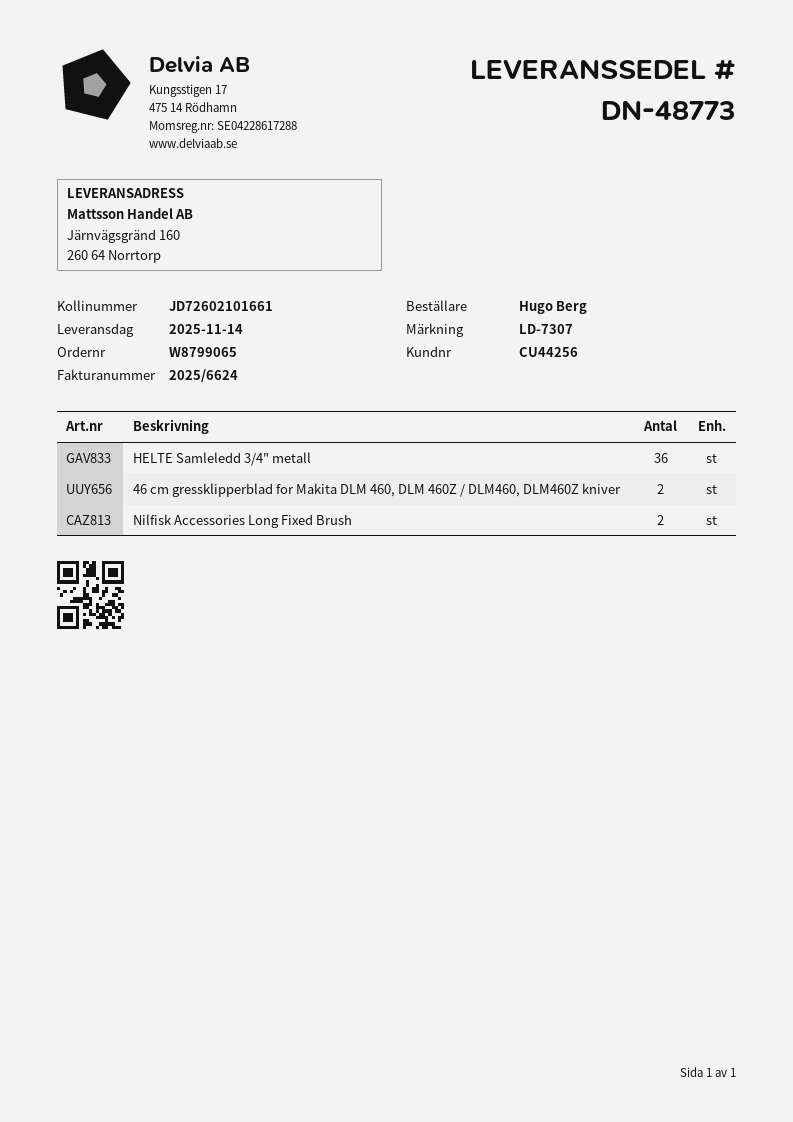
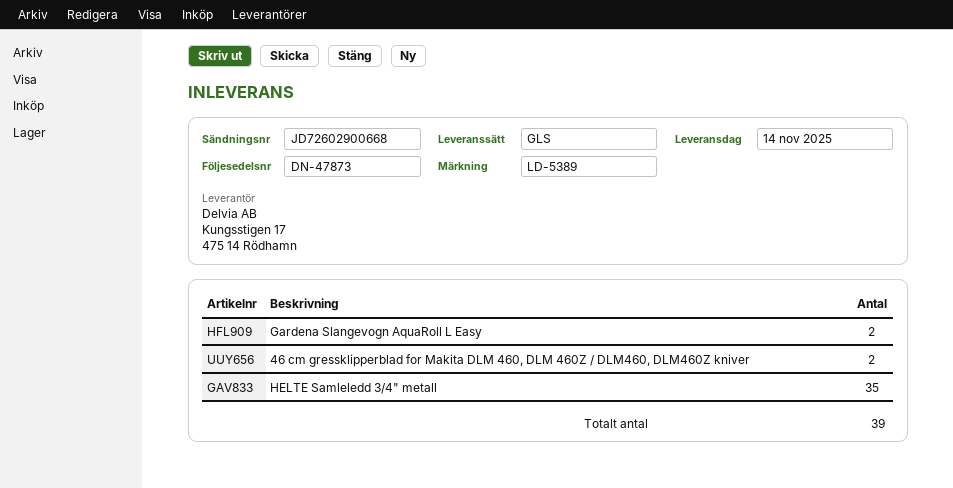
delivery note number: DN-48773 -> DN-47873
reference: LD-7307 -> LD-5389
tracking number: JD72602101661 -> JD72602900668
HELTE Samleledd 3/4" metall: 36 -> 35
Nilfisk Accessories Long Fixed Brush: 2 -> none
Gardena Slangevogn AquaRoll L Easy: none -> 2

